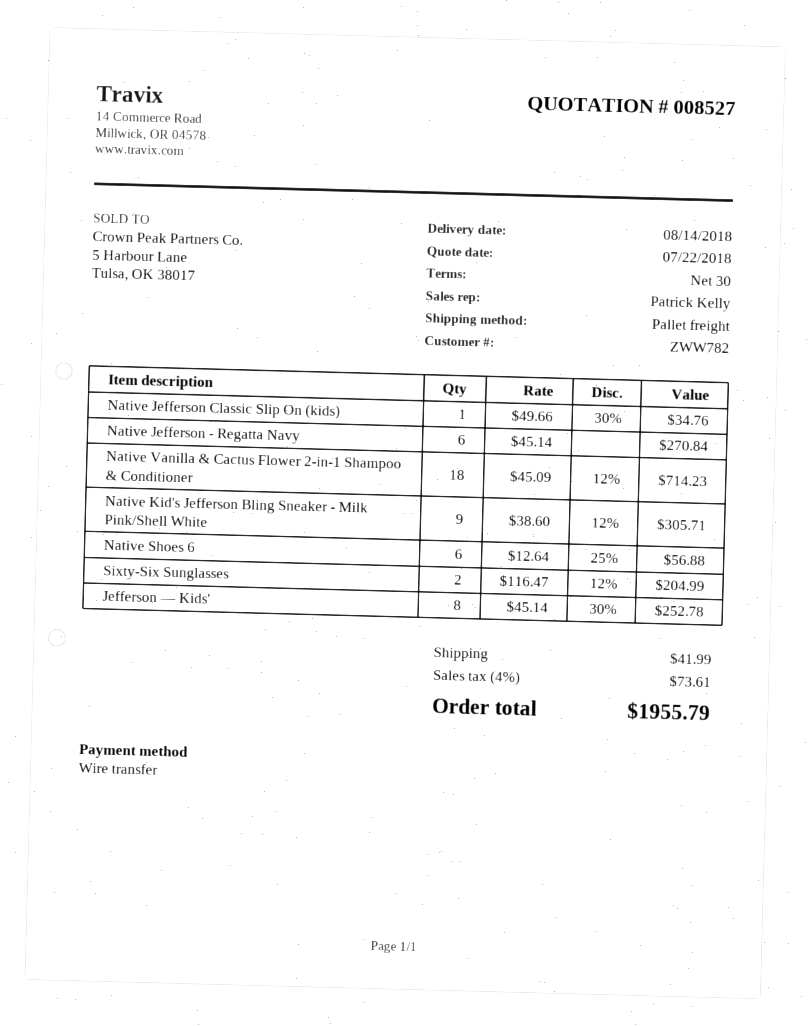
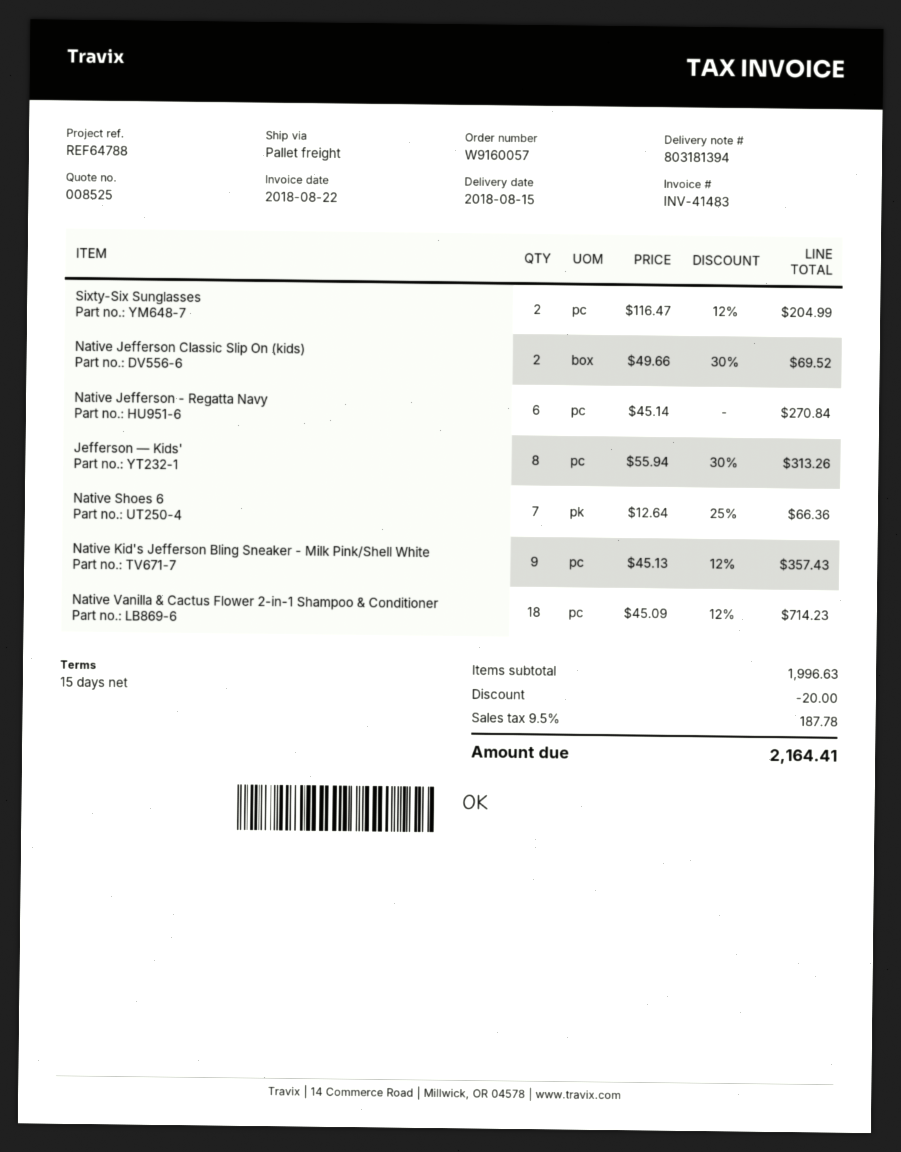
quote number: 008527 -> 008525
delivery date: 2018-08-14 -> 2018-08-15
payment terms: 30 days -> 15 days
Native Jefferson Classic Slip On (kids): 1 x 49.66 - 30% = 34.76 -> 2 x 49.66 - 30% = 69.52
Native Kid's Jefferson Bling Sneaker - Milk Pink/Shell White: 9 x 38.60 - 12% = 305.71 -> 9 x 45.13 - 12% = 357.43
Native Shoes 6: 6 x 12.64 - 25% = 56.88 -> 7 x 12.64 - 25% = 66.36
Jefferson — Kids': 8 x 45.14 - 30% = 252.78 -> 8 x 55.94 - 30% = 313.26
discount: none -> 20.00
shipping: 41.99 -> none
tax: 4% = 73.61 -> 9.5% = 187.78
total: 1955.79 -> 2164.41

